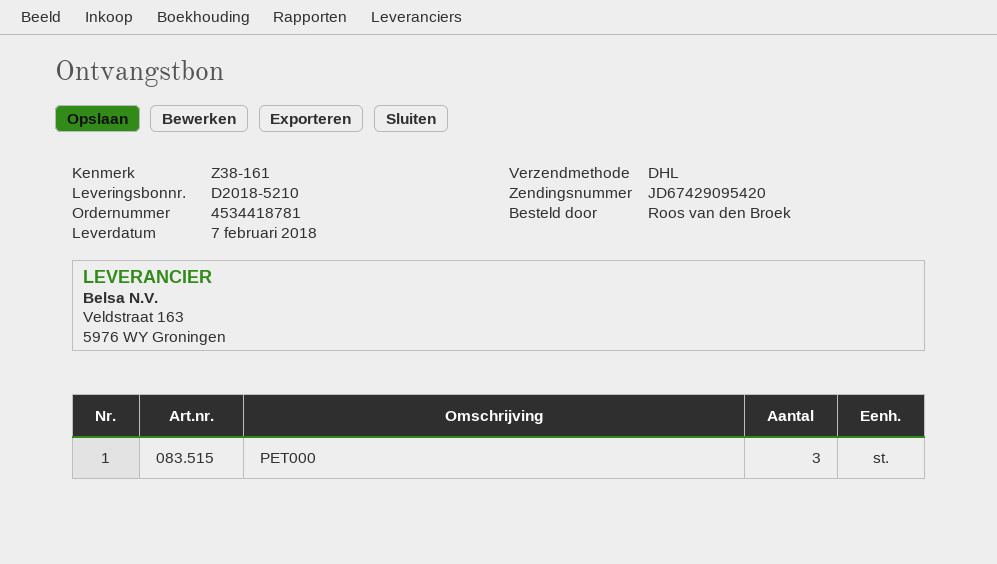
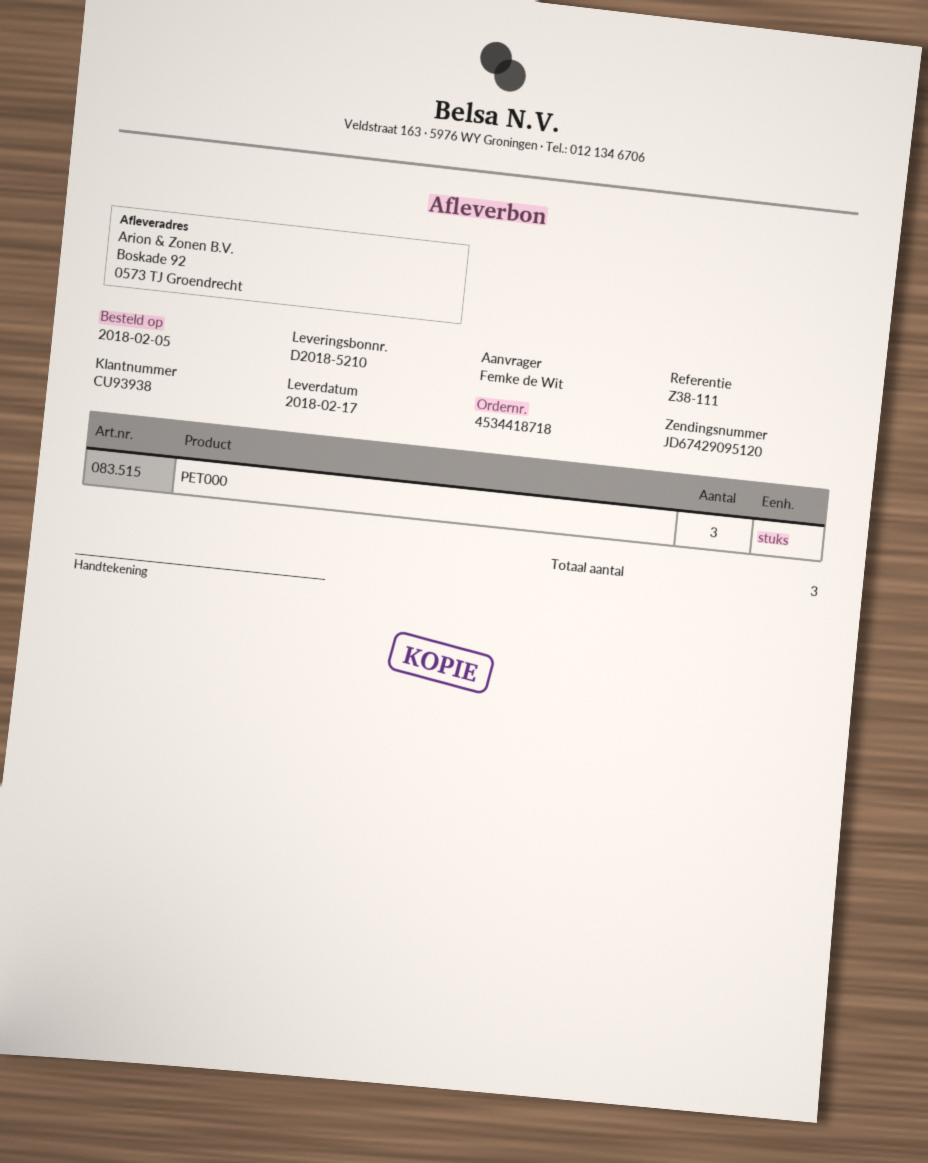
order number: 4534418781 -> 4534418718
delivery date: 2018-02-07 -> 2018-02-17
reference: Z38-161 -> Z38-111
ordered by: Roos van den Broek -> Femke de Wit
tracking number: JD67429095420 -> JD67429095120

